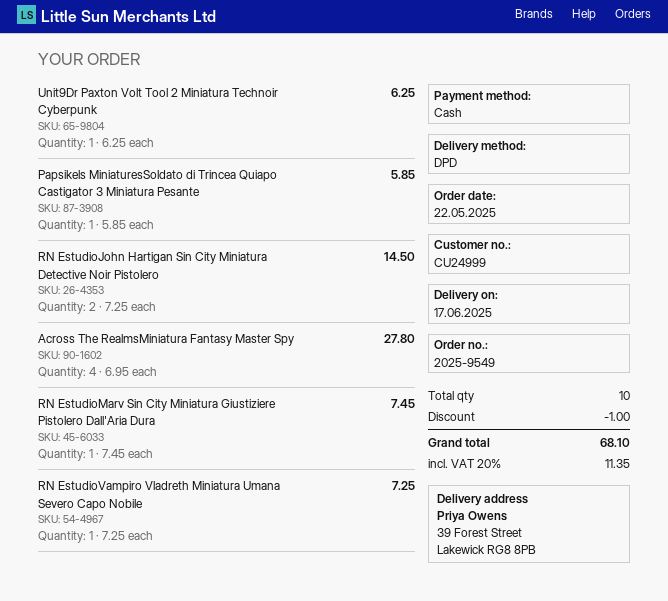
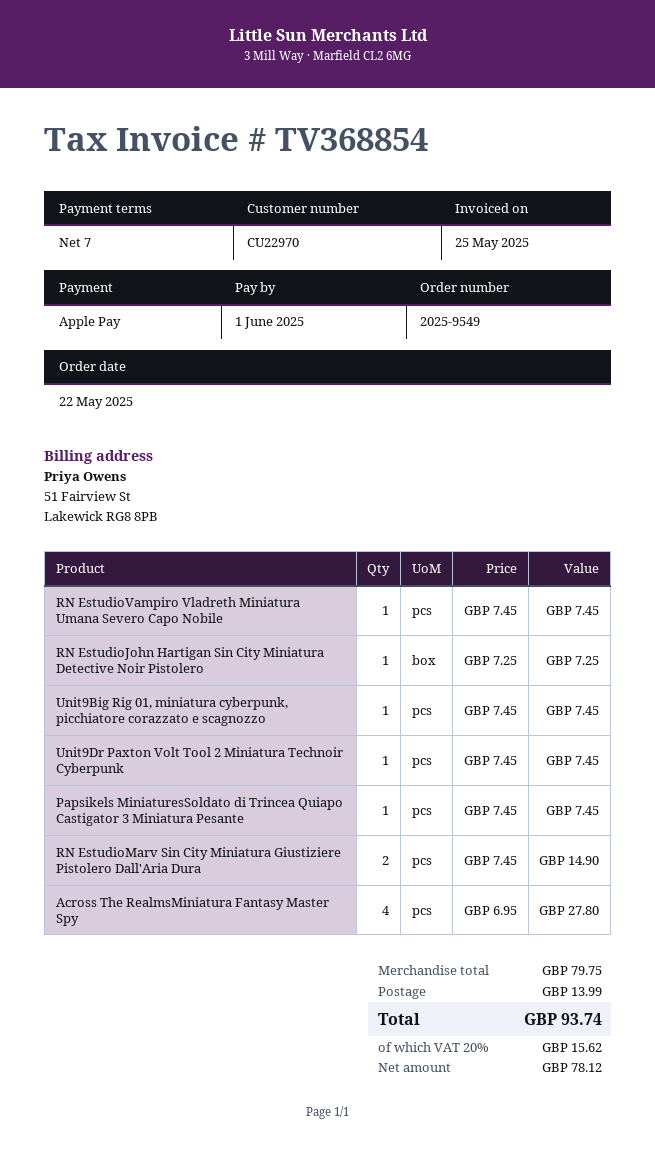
customer number: CU24999 -> CU22970
payment method: cash -> Apple Pay
Unit9Dr Paxton Volt Tool 2 Miniatura Technoir Cyberpunk: 1 x 6.25 = 6.25 -> 1 x 7.45 = 7.45
Papsikels MiniaturesSoldato di Trincea Quiapo Castigator 3 Miniatura Pesante: 1 x 5.85 = 5.85 -> 1 x 7.45 = 7.45
RN EstudioJohn Hartigan Sin City Miniatura Detective Noir Pistolero: 2 x 7.25 = 14.50 -> 1 x 7.25 = 7.25
RN EstudioMarv Sin City Miniatura Giustiziere Pistolero Dall'Aria Dura: 1 x 7.45 = 7.45 -> 2 x 7.45 = 14.90
RN EstudioVampiro Vladreth Miniatura Umana Severo Capo Nobile: 1 x 7.25 = 7.25 -> 1 x 7.45 = 7.45
Unit9Big Rig 01, miniatura cyberpunk, picchiatore corazzato e scagnozzo: none -> 1 x 7.45 = 7.45
discount: 1.00 -> none
shipping: none -> 13.99
tax: 20% = 11.35 -> 20% = 15.62
total: 68.10 -> 93.74

